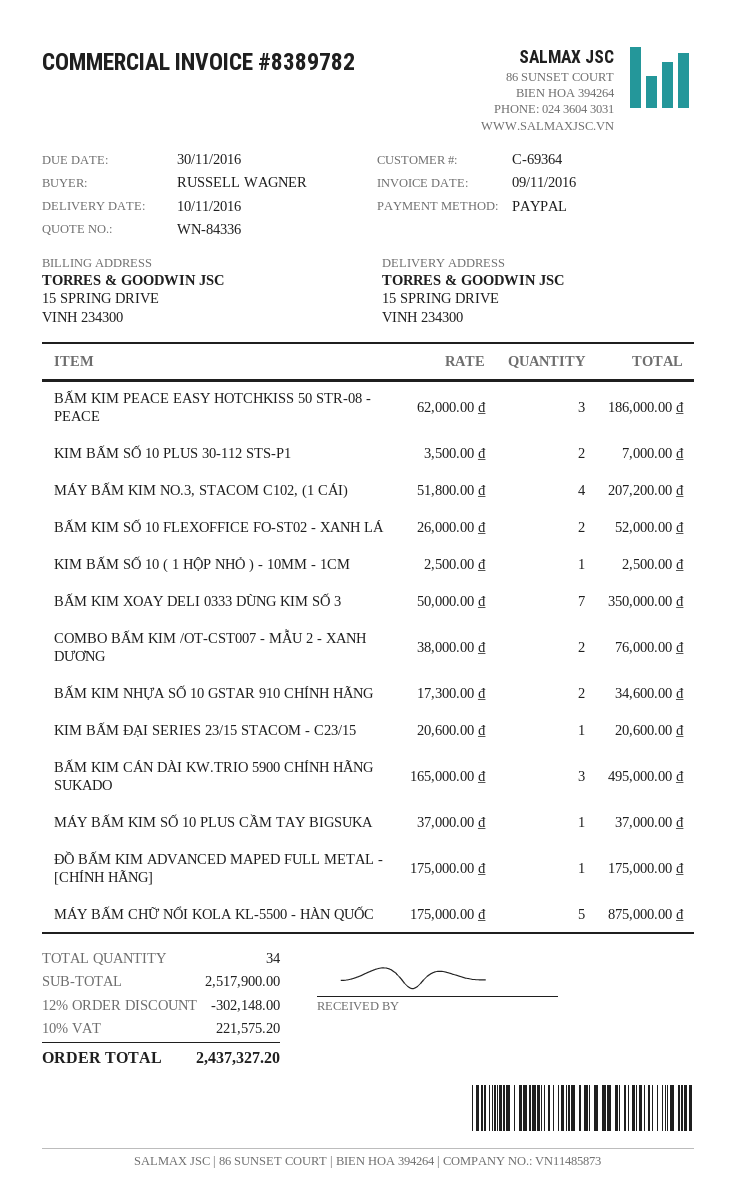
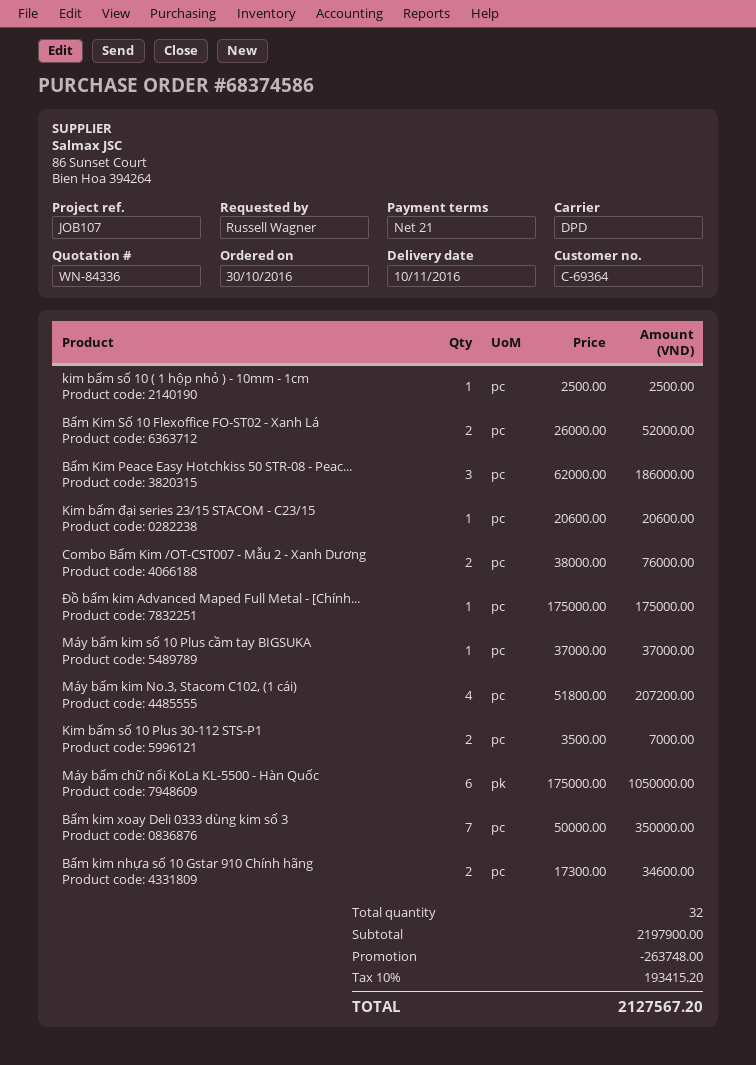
BẤM KIM CÁN DÀI KW.TRIO 5900 CHÍNH HÃNG SUKADO: 3 x 165000.00 = 495000.00 -> none
MÁY BẤM CHỮ NỔI KOLA KL-5500 - HÀN QUỐC: 5 x 175000.00 = 875000.00 -> 6 x 175000.00 = 1050000.00
total quantity: 34 -> 32
subtotal: 2517900.00 -> 2197900.00
discount: 302148.00 -> 263748.00
tax: 10% = 221575.20 -> 10% = 193415.20
total: 2437327.20 -> 2127567.20

